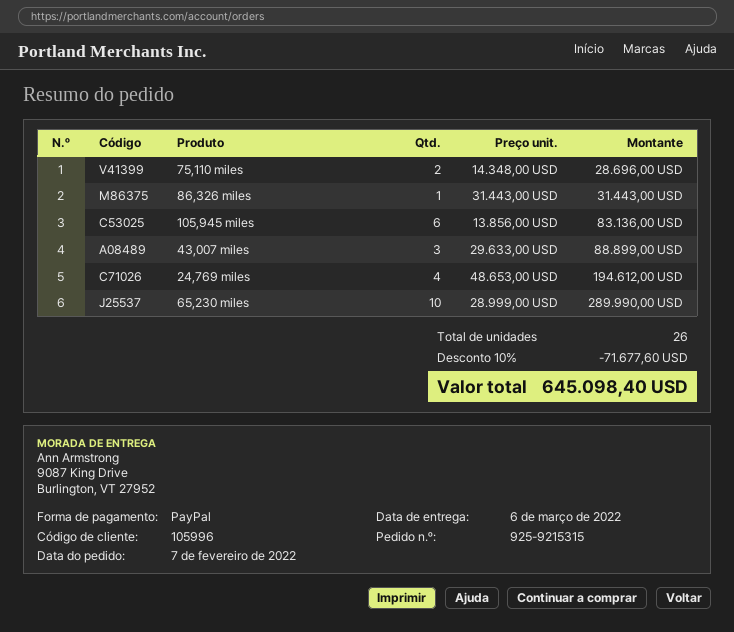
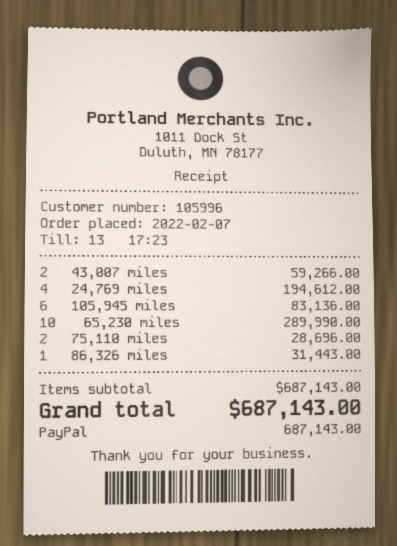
43,007 miles: 3 for 88899.00 -> 2 for 59266.00
discount: 10% = 71677.60 -> none
total: 645098.40 -> 687143.00

